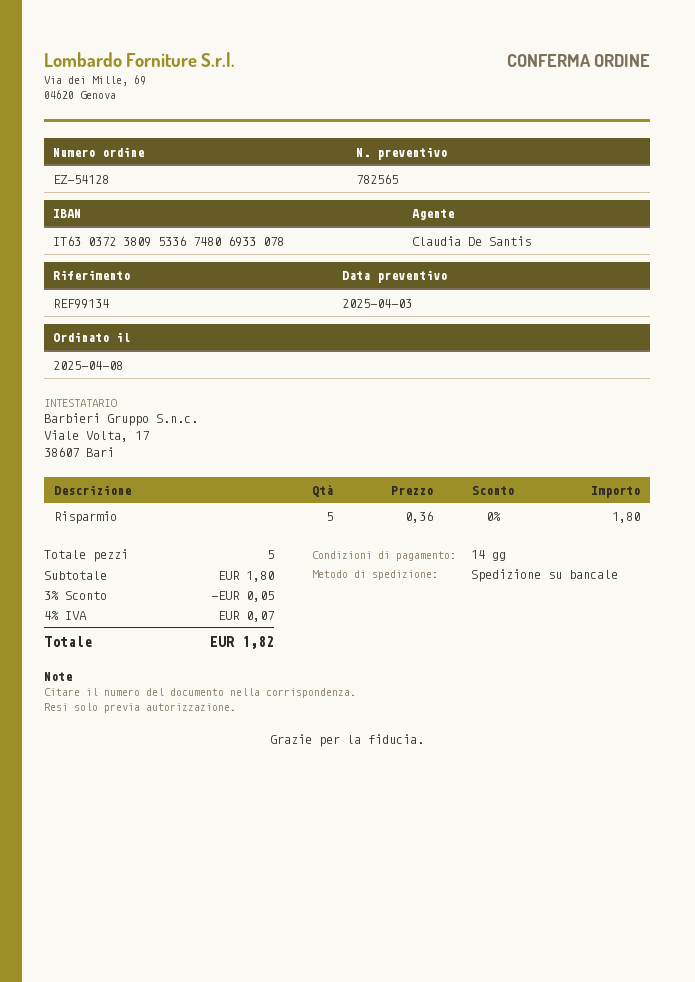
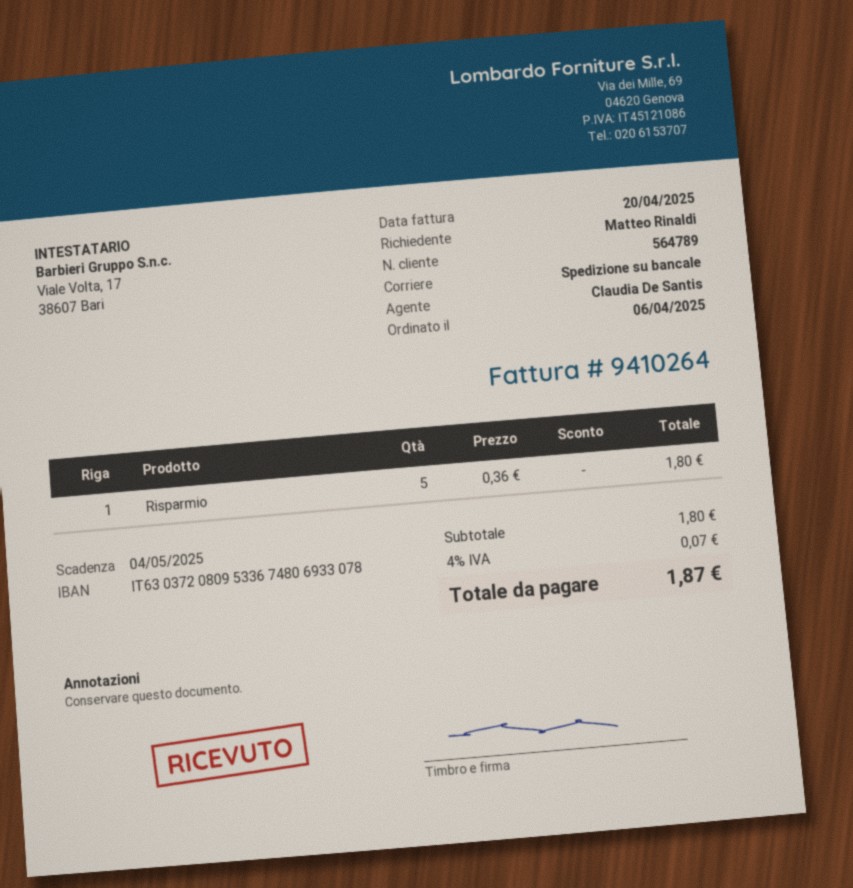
order date: 2025-04-08 -> 2025-04-06
bank account: IT6303723809533674806933078 -> IT6303720809533674806933078
discount: 3% = 0.05 -> none
total: 1.82 -> 1.87

